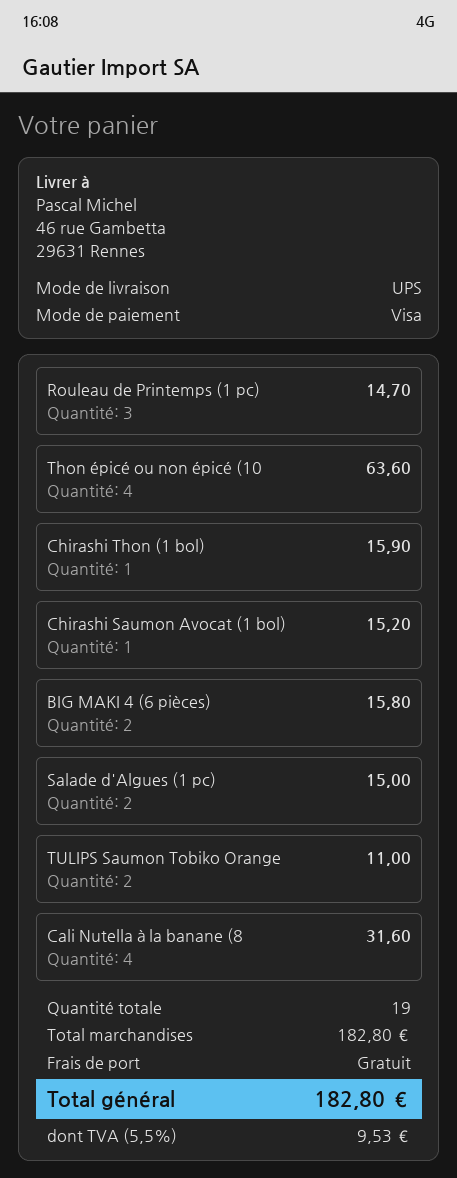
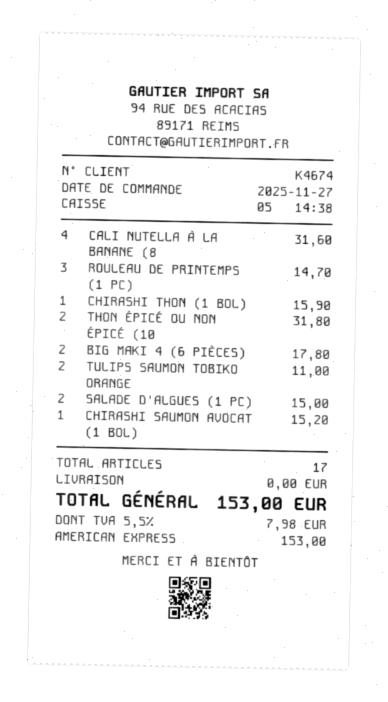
payment method: Visa -> American Express
Thon épicé ou non épicé (10: 4 for 63.60 -> 2 for 31.80
BIG MAKI 4 (6 pièces): 2 for 15.80 -> 2 for 17.80
total quantity: 19 -> 17
tax: 5.5% = 9.53 -> 5.5% = 7.98
total: 182.80 -> 153.00

